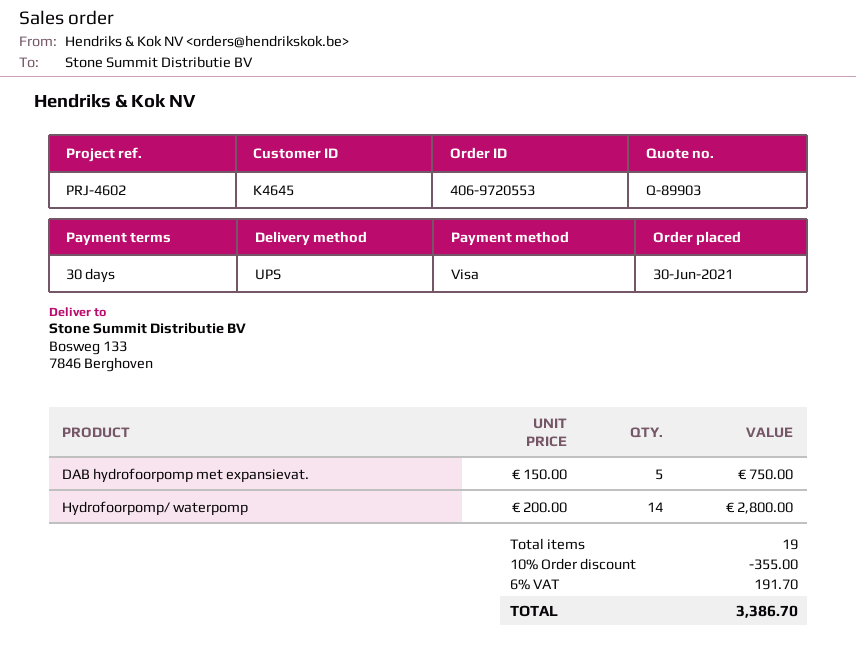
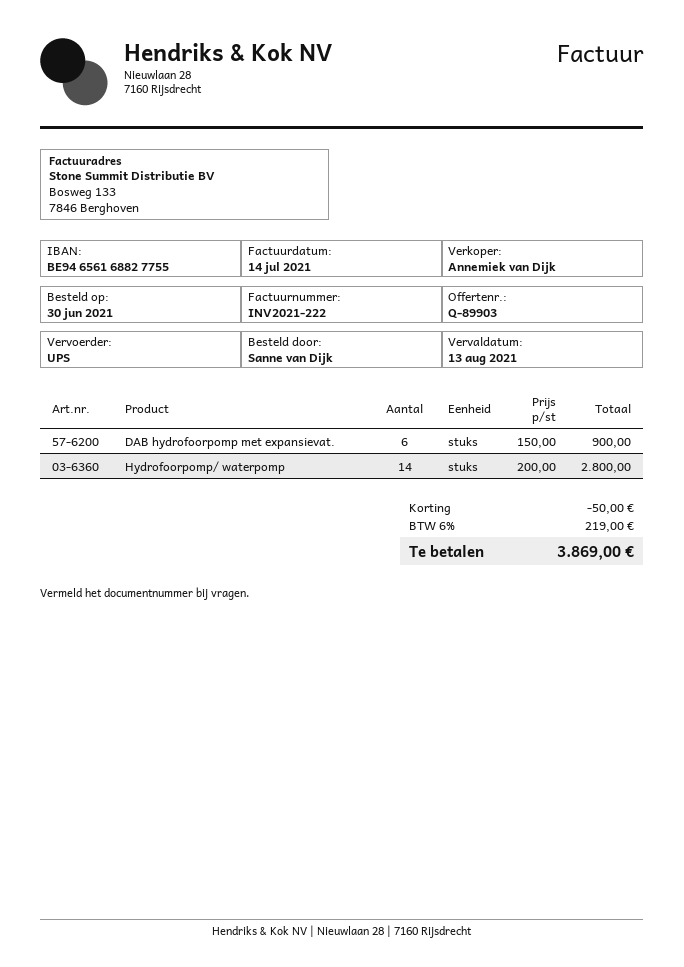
DAB hydrofoorpomp met expansievat.: 5 x 150.00 = 750.00 -> 6 x 150.00 = 900.00
discount: 355.00 -> 50.00
tax: 6% = 191.70 -> 6% = 219.00
total: 3386.70 -> 3869.00

